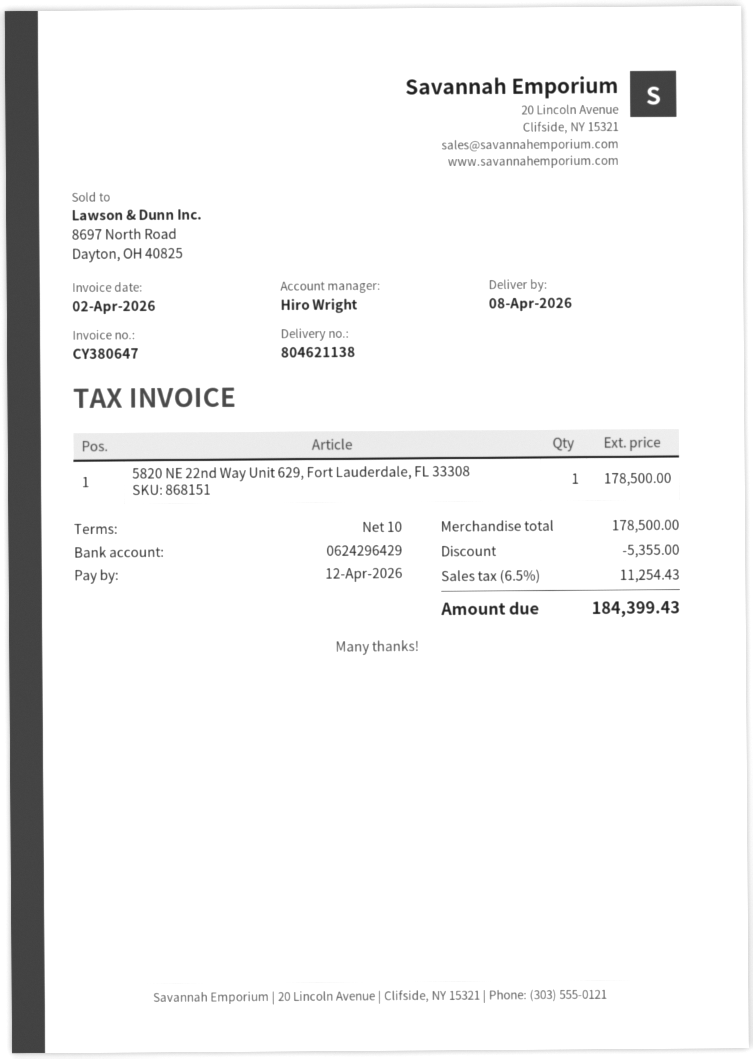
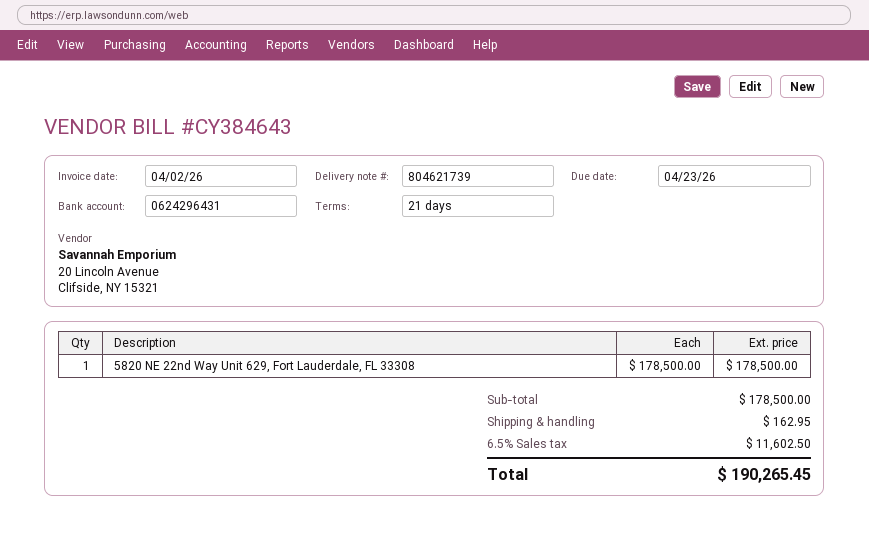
delivery note number: 804621138 -> 804621739
invoice number: CY380647 -> CY384643
payment terms: 10 days -> 21 days
due date: 2026-04-12 -> 2026-04-23
bank account: 0624296429 -> 0624296431
discount: 5355.00 -> none
shipping: none -> 162.95
tax: 6.5% = 11254.43 -> 6.5% = 11602.50
total: 184399.43 -> 190265.45

